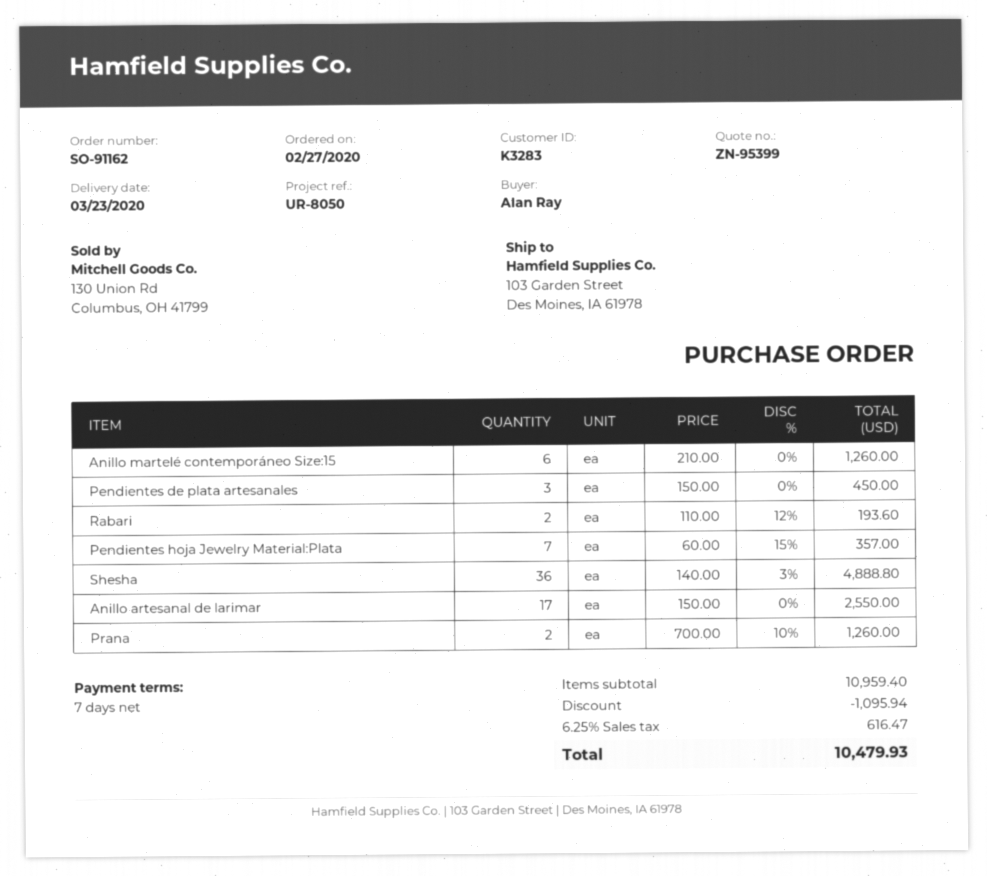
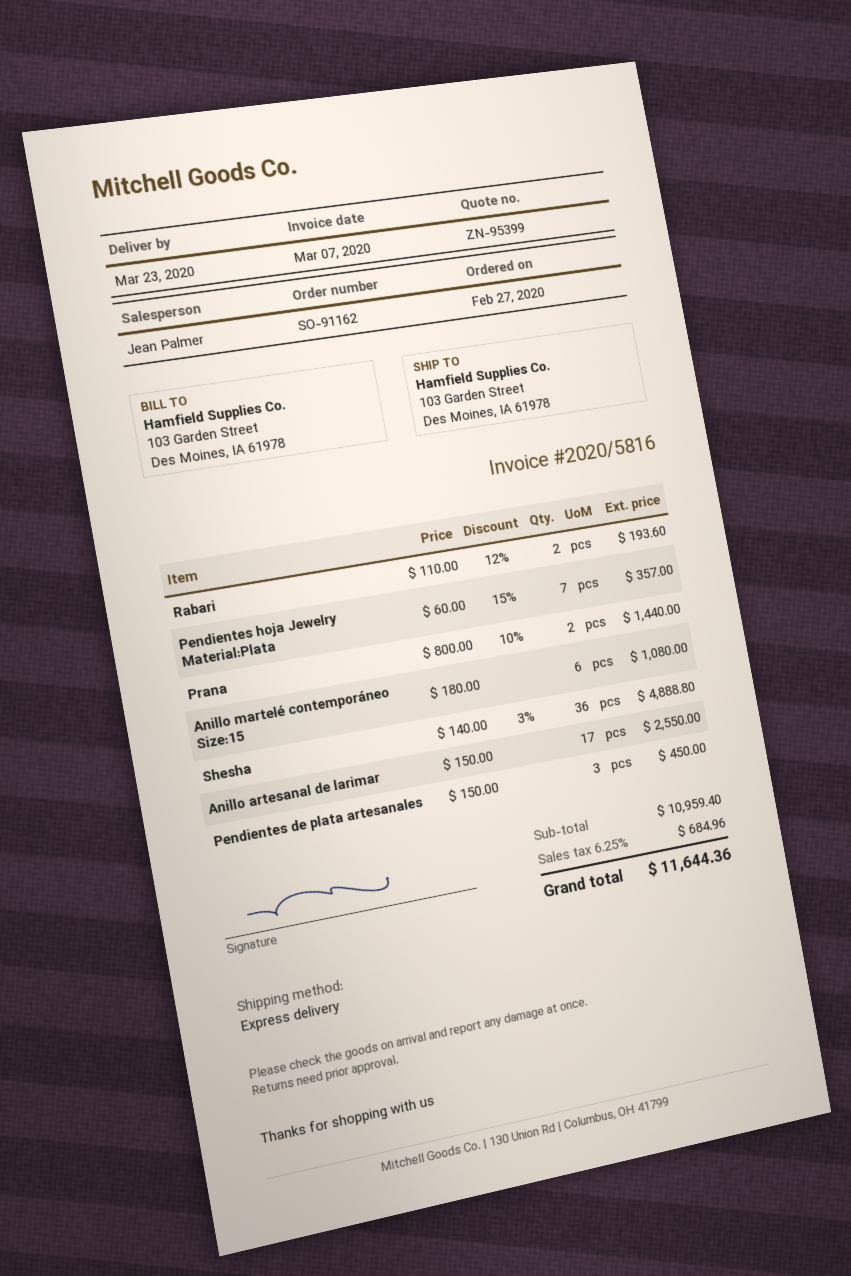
Anillo martelé contemporáneo Size:15: 6 x 210.00 = 1260.00 -> 6 x 180.00 = 1080.00
Prana: 2 x 700.00 - 10% = 1260.00 -> 2 x 800.00 - 10% = 1440.00
discount: 1095.94 -> none
tax: 6.25% = 616.47 -> 6.25% = 684.96
total: 10479.93 -> 11644.36

